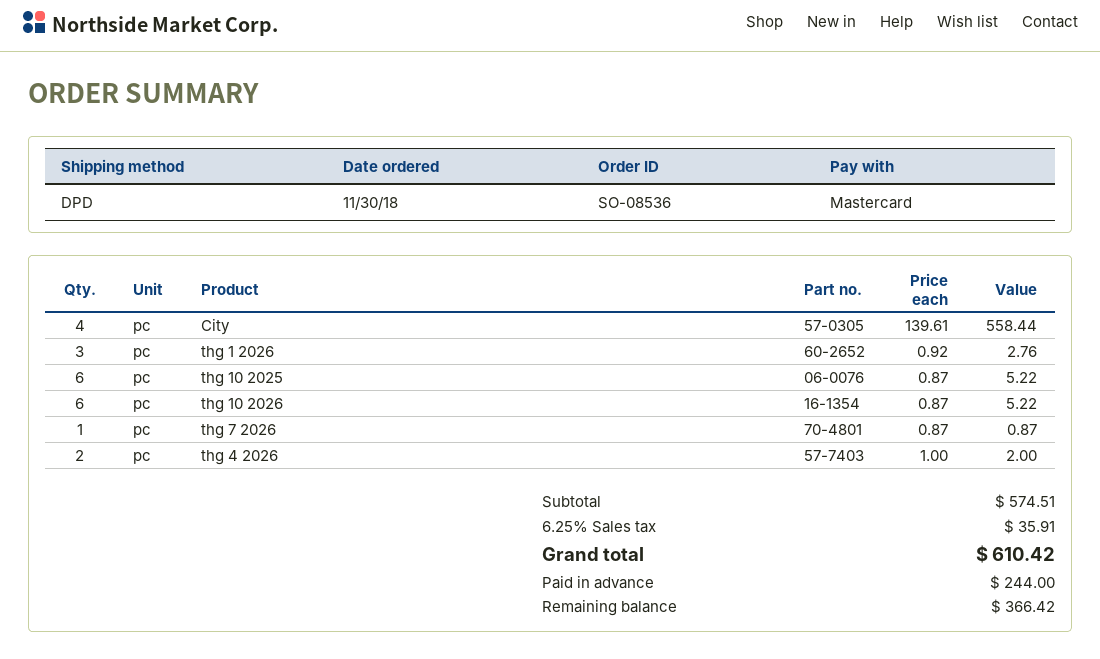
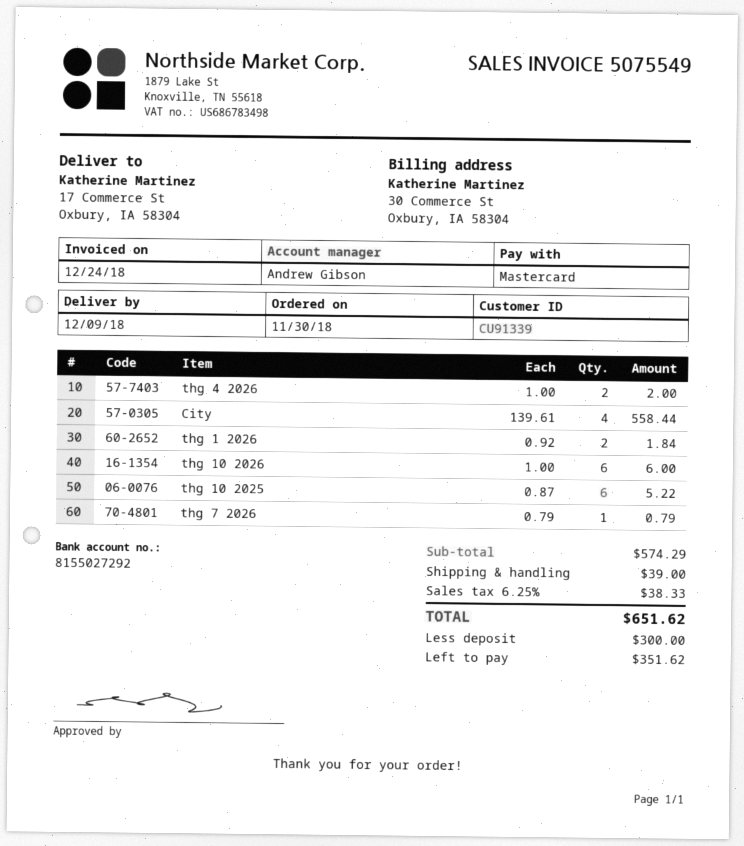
thg 1 2026: 3 x 0.92 = 2.76 -> 2 x 0.92 = 1.84
thg 10 2026: 6 x 0.87 = 5.22 -> 6 x 1.00 = 6.00
thg 7 2026: 1 x 0.87 = 0.87 -> 1 x 0.79 = 0.79
subtotal: 574.51 -> 574.29
shipping: none -> 39.00
tax: 6.25% = 35.91 -> 6.25% = 38.33
total: 610.42 -> 651.62
deposit: 244.00 -> 300.00
balance: 366.42 -> 351.62

